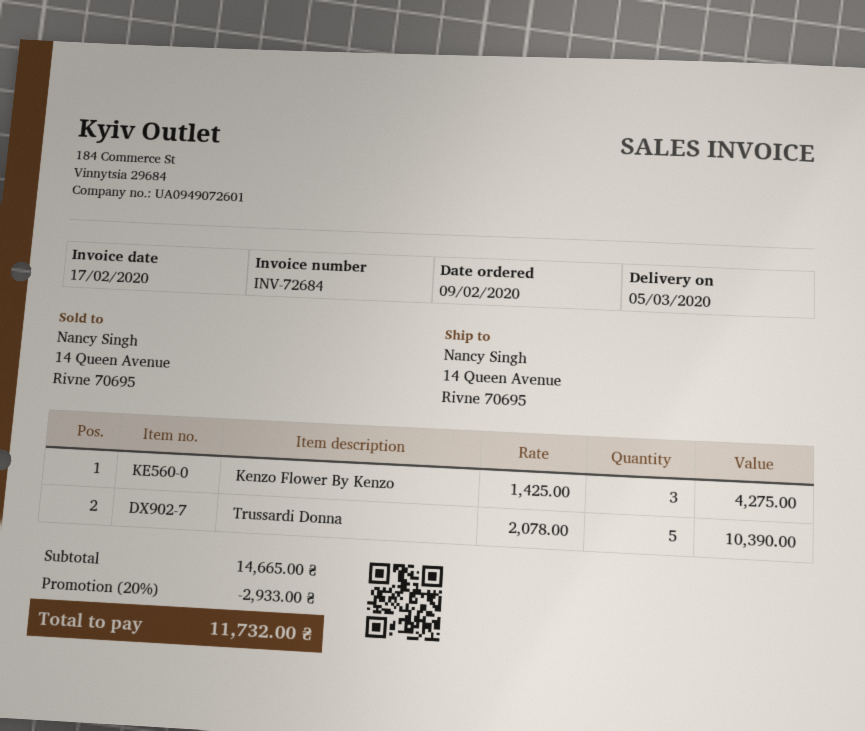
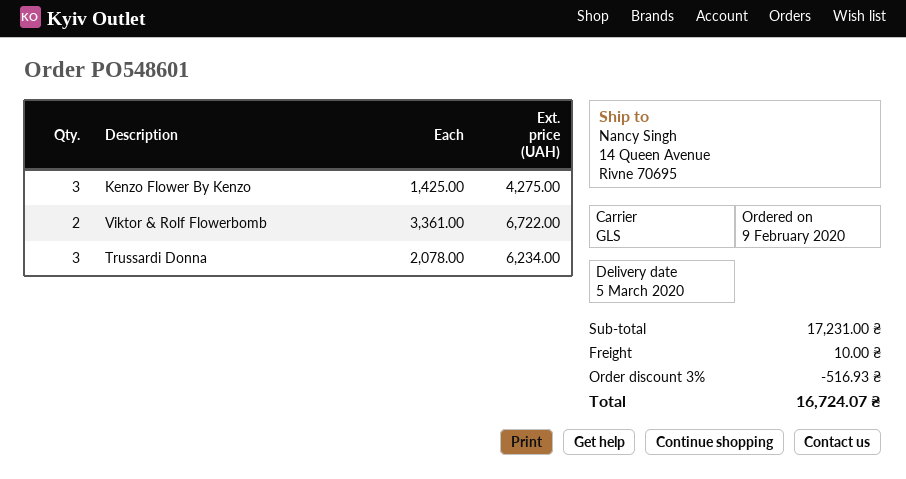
Trussardi Donna: 5 x 2078.00 = 10390.00 -> 3 x 2078.00 = 6234.00
Viktor & Rolf Flowerbomb: none -> 2 x 3361.00 = 6722.00
subtotal: 14665.00 -> 17231.00
discount: 20% = 2933.00 -> 3% = 516.93
shipping: none -> 10.00
total: 11732.00 -> 16724.07

